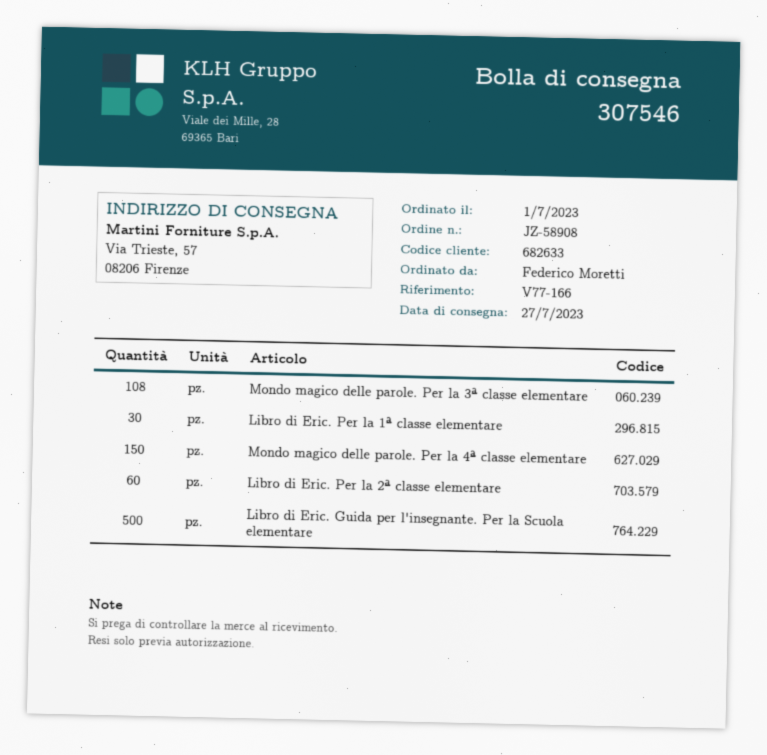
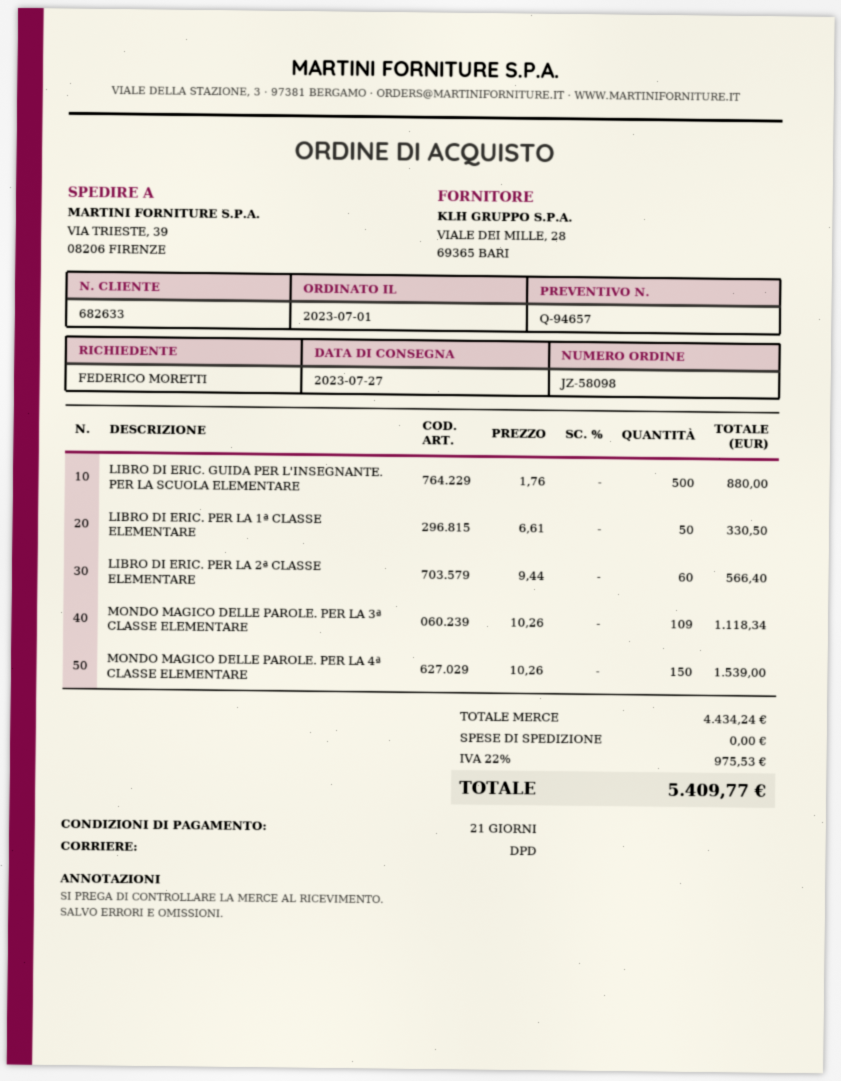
order number: JZ-58908 -> JZ-58098
ship to: Via Trieste, 57, 08206 Firenze -> VIA TRIESTE, 39, 08206 FIRENZE
Mondo magico delle parole. Per la 3ª classe elementare: 108 -> 109
Libro di Eric. Per la 1ª classe elementare: 30 -> 50

